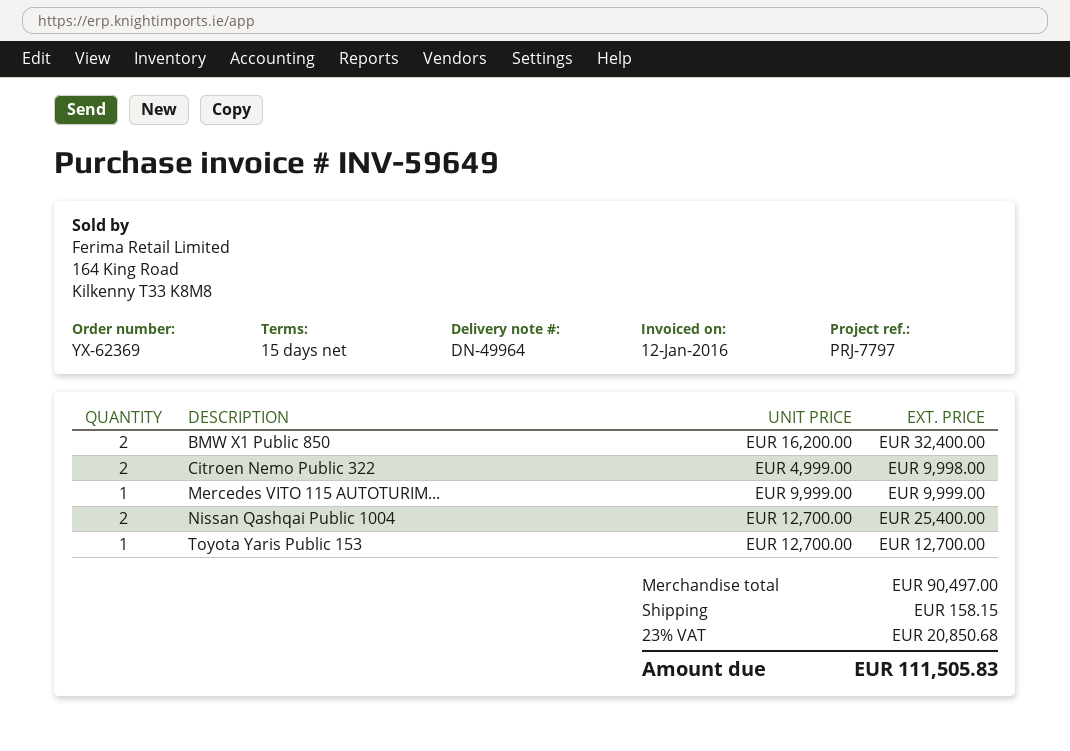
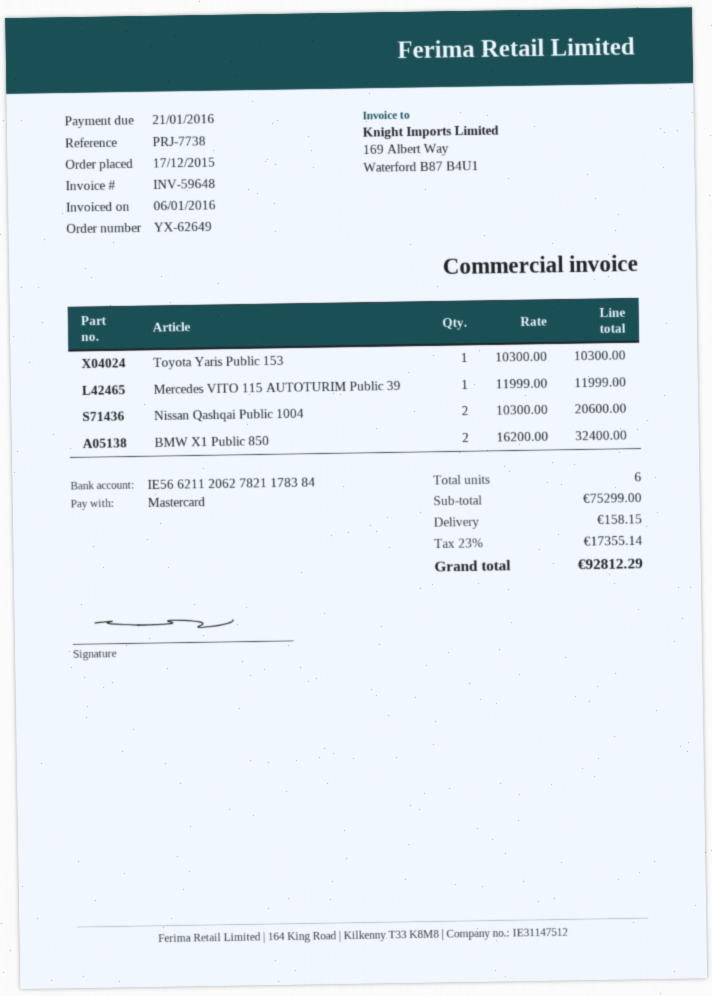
order number: YX-62369 -> YX-62649
invoice number: INV-59649 -> INV-59648
invoice date: 2016-01-12 -> 2016-01-06
reference: PRJ-7797 -> PRJ-7738
Citroen Nemo Public 322: 2 x 4999.00 = 9998.00 -> none
Mercedes VITO 115 AUTOTURIM...: 1 x 9999.00 = 9999.00 -> 1 x 11999.00 = 11999.00
Nissan Qashqai Public 1004: 2 x 12700.00 = 25400.00 -> 2 x 10300.00 = 20600.00
Toyota Yaris Public 153: 1 x 12700.00 = 12700.00 -> 1 x 10300.00 = 10300.00
subtotal: 90497.00 -> 75299.00
tax: 23% = 20850.68 -> 23% = 17355.14
total: 111505.83 -> 92812.29

